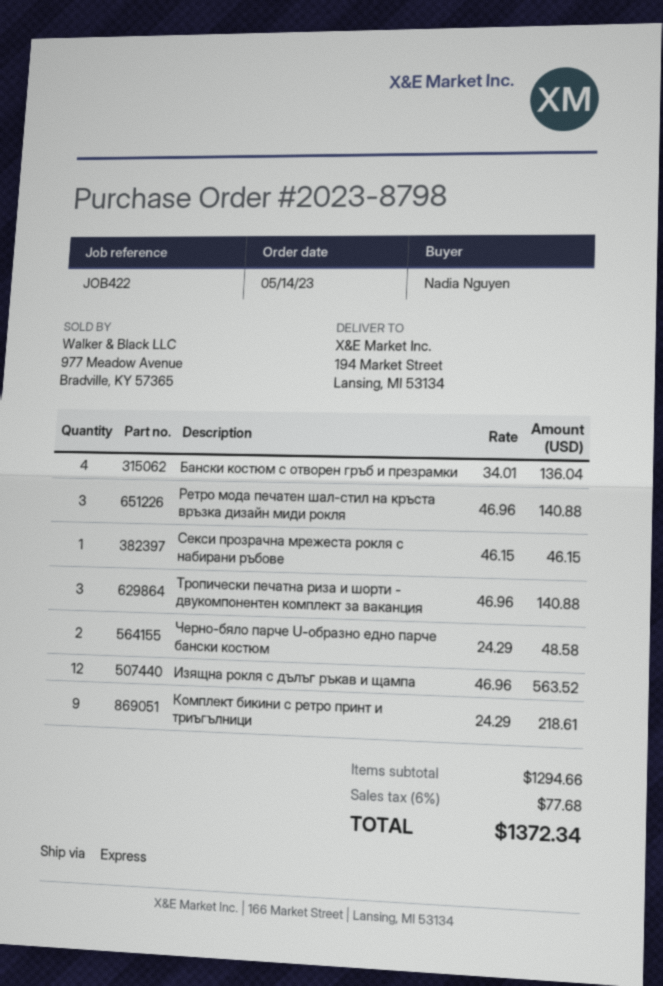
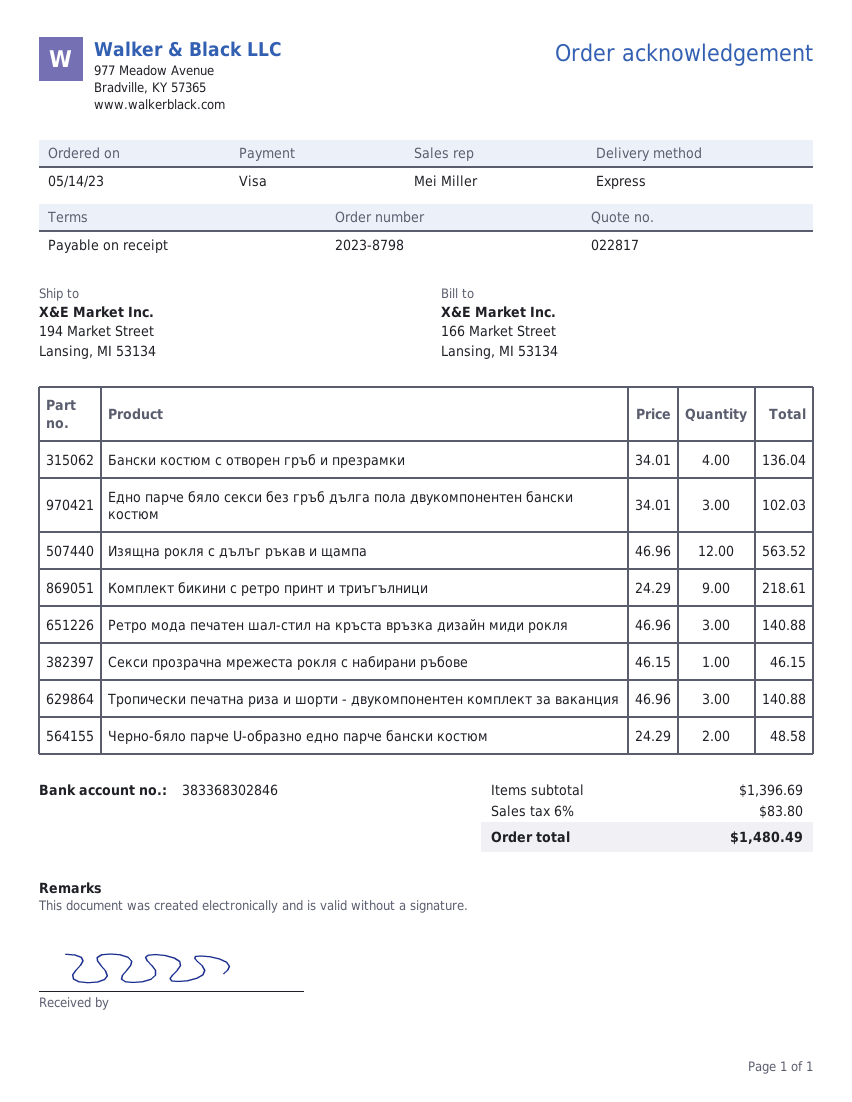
Едно парче бяло секси без гръб дълга пола двукомпонентен бански костюм: none -> 3 x 34.01 = 102.03
subtotal: 1294.66 -> 1396.69
tax: 6% = 77.68 -> 6% = 83.80
total: 1372.34 -> 1480.49

